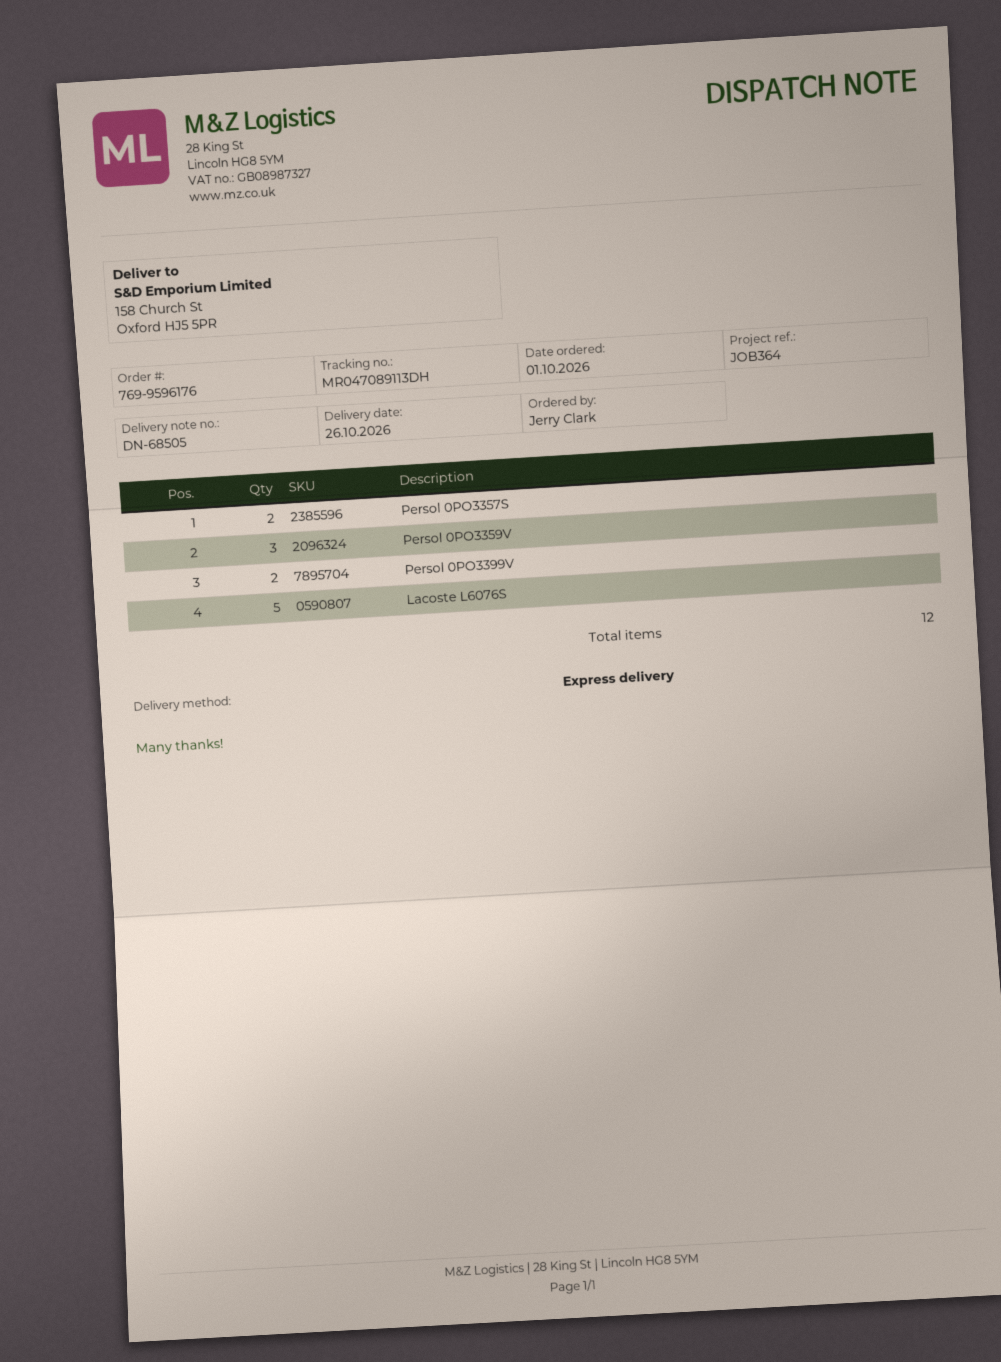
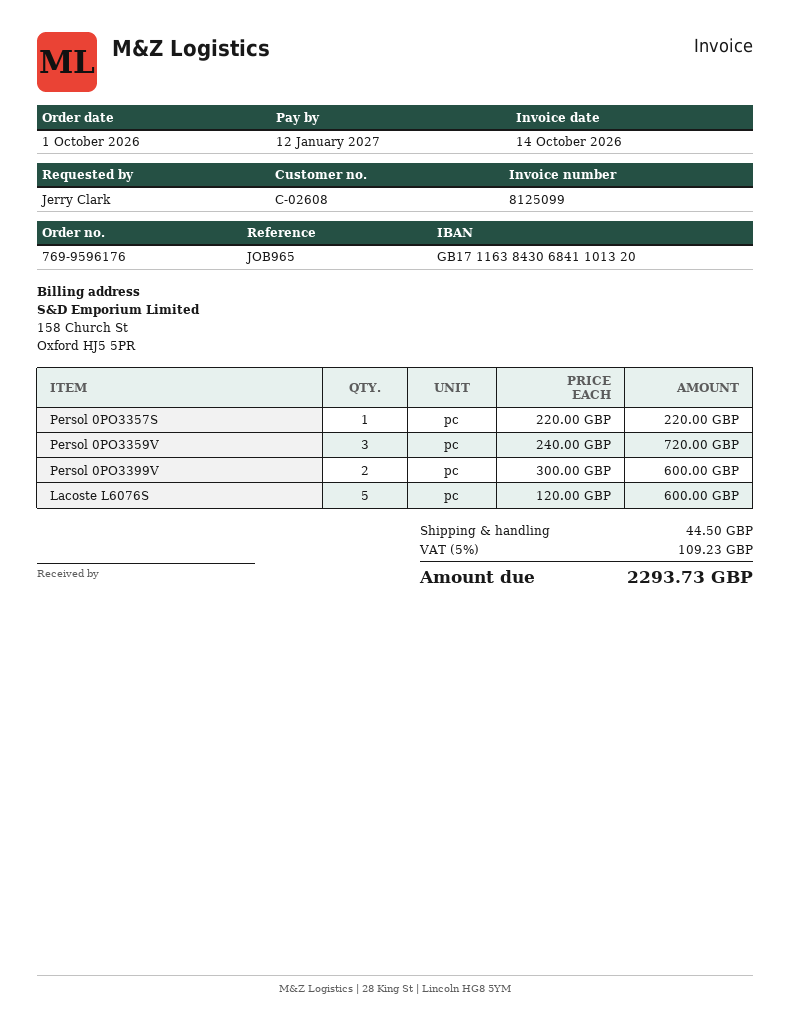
reference: JOB364 -> JOB965
Persol 0PO3357S: 2 -> 1

